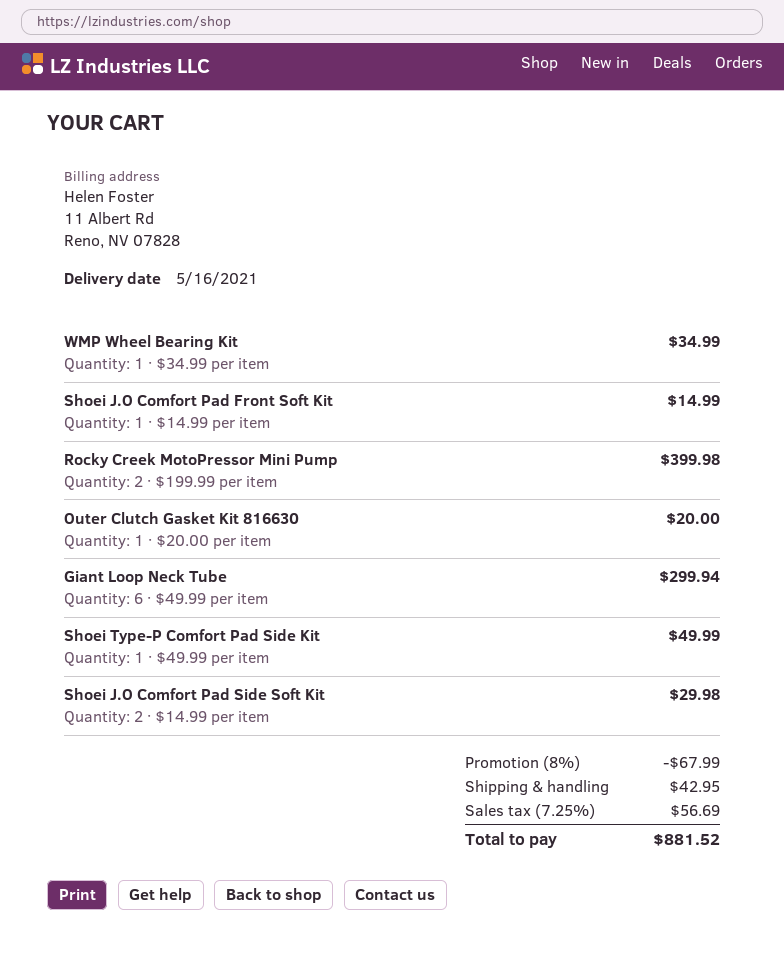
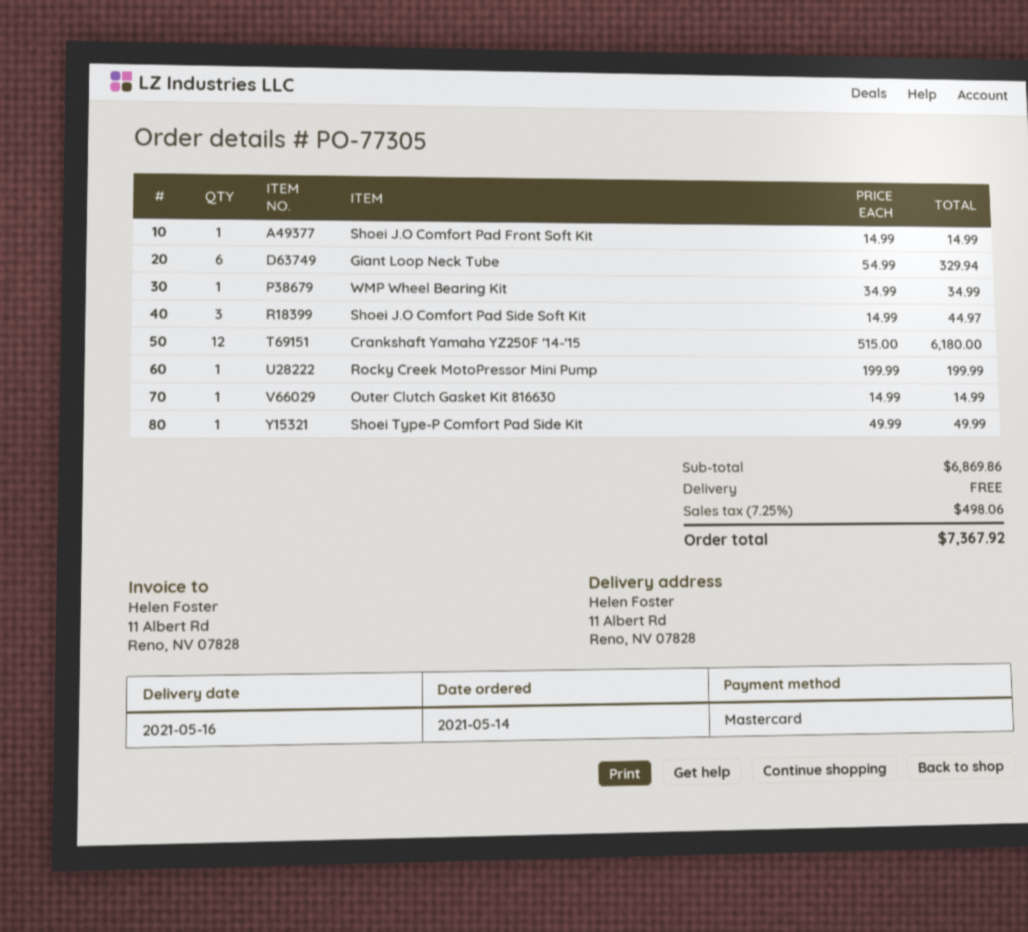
Rocky Creek MotoPressor Mini Pump: 2 x 199.99 = 399.98 -> 1 x 199.99 = 199.99
Outer Clutch Gasket Kit 816630: 1 x 20.00 = 20.00 -> 1 x 14.99 = 14.99
Giant Loop Neck Tube: 6 x 49.99 = 299.94 -> 6 x 54.99 = 329.94
Shoei J.O Comfort Pad Side Soft Kit: 2 x 14.99 = 29.98 -> 3 x 14.99 = 44.97
Crankshaft Yamaha YZ250F '14-'15: none -> 12 x 515.00 = 6180.00
discount: 8% = 67.99 -> none
shipping: 42.95 -> 0.00
tax: 7.25% = 56.69 -> 7.25% = 498.06
total: 881.52 -> 7367.92

